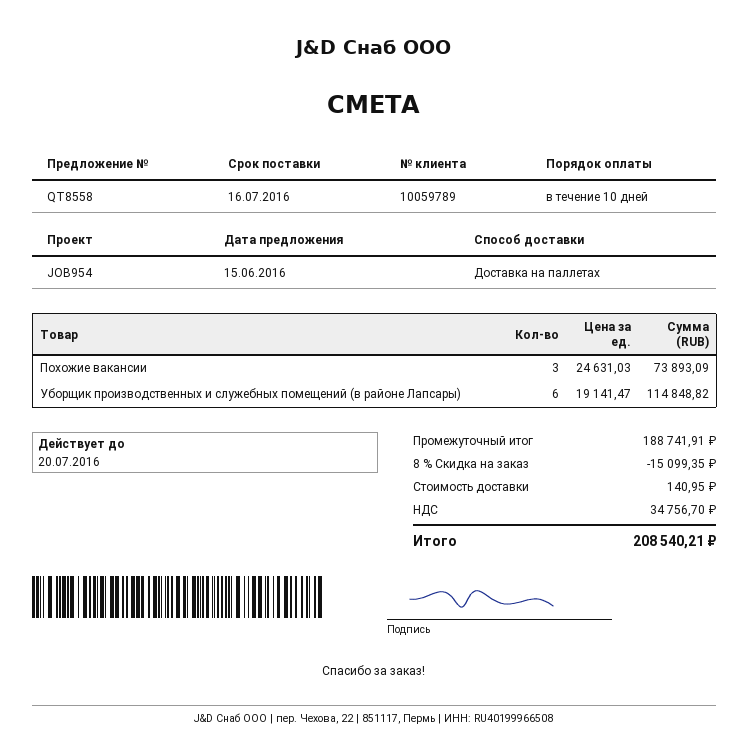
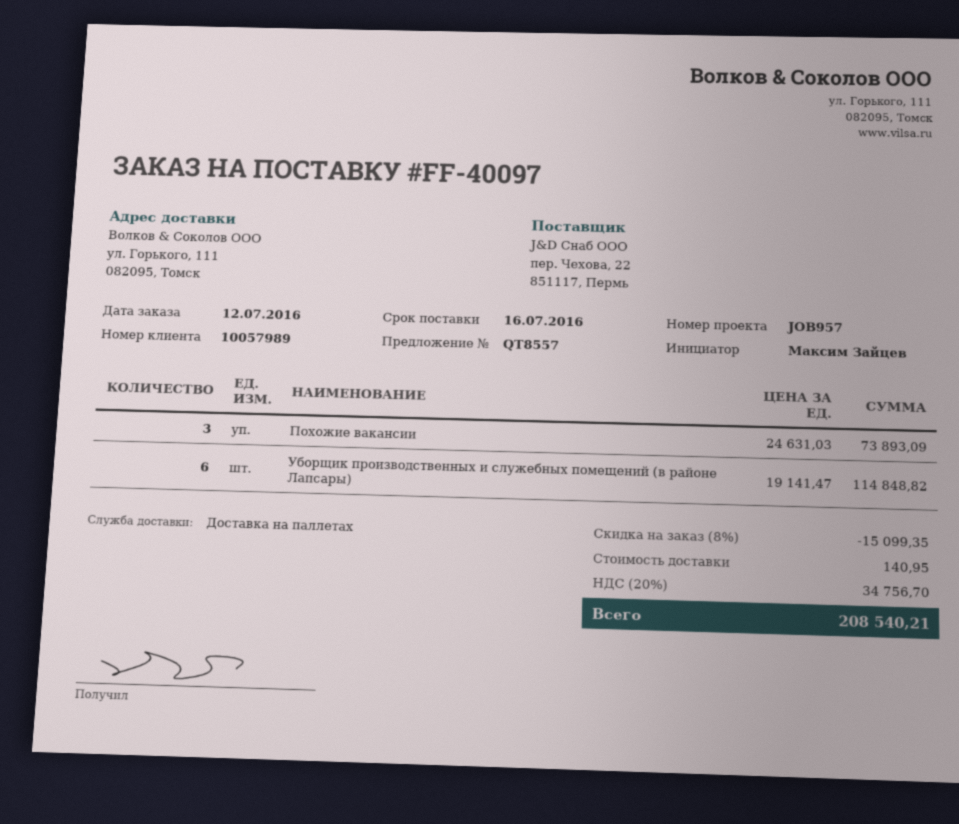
quote number: QT8558 -> QT8557
customer number: 10059789 -> 10057989
reference: JOB954 -> JOB957

